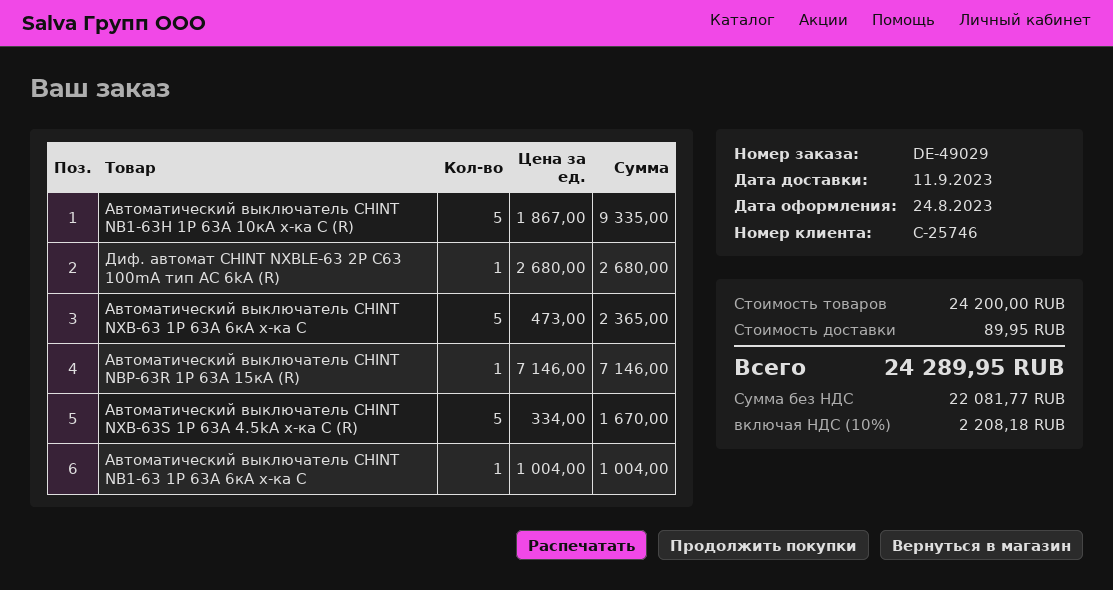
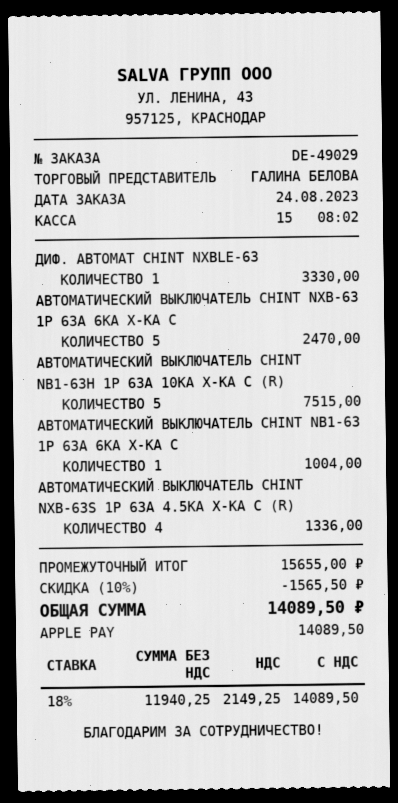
Автоматический выключатель CHINT NB1-63H 1P 63А 10кА х-ка C (R): 5 for 9335.00 -> 5 for 7515.00
Диф. автомат CHINT NXBLE-63 2P C63 100mA тип AC 6kA (R): 1 for 2680.00 -> 1 for 3330.00
Автоматический выключатель CHINT NXB-63 1P 63А 6кА х-ка C: 5 for 2365.00 -> 5 for 2470.00
Автоматический выключатель CHINT NBP-63R 1P 63A 15кА (R): 1 for 7146.00 -> none
Автоматический выключатель CHINT NXB-63S 1P 63А 4.5kA х-ка C (R): 5 for 1670.00 -> 4 for 1336.00
subtotal: 24200.00 -> 15655.00
discount: none -> 10% = 1565.50
shipping: 89.95 -> none
net: 22081.77 -> 11940.25
tax: 10% = 2208.18 -> 18% = 2149.25
total: 24289.95 -> 14089.50

